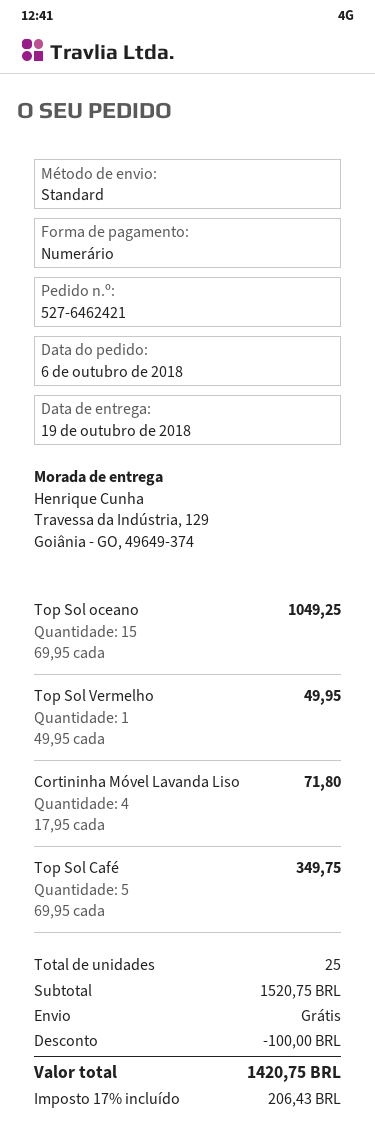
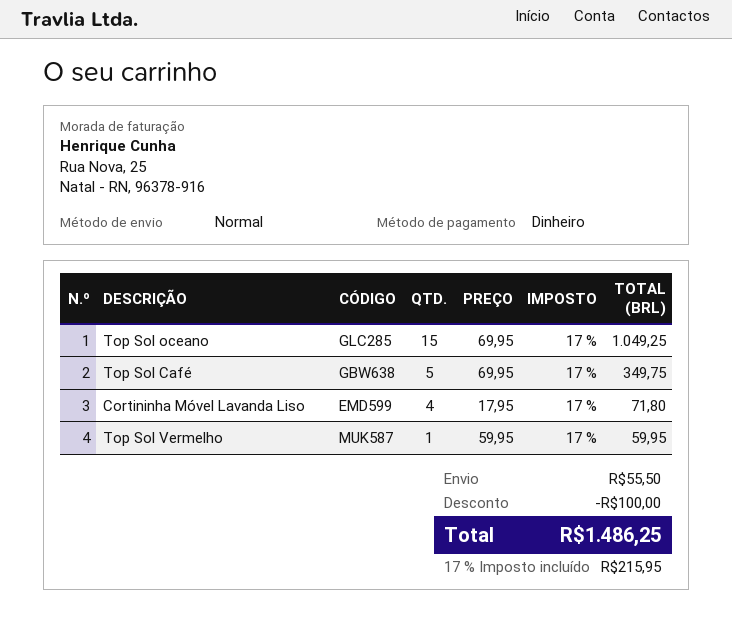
Top Sol Vermelho: 1 x 49.95 = 49.95 -> 1 x 59.95 = 59.95
shipping: 0.00 -> 55.50
tax: 17% = 206.43 -> 17% = 215.95
total: 1420.75 -> 1486.25

